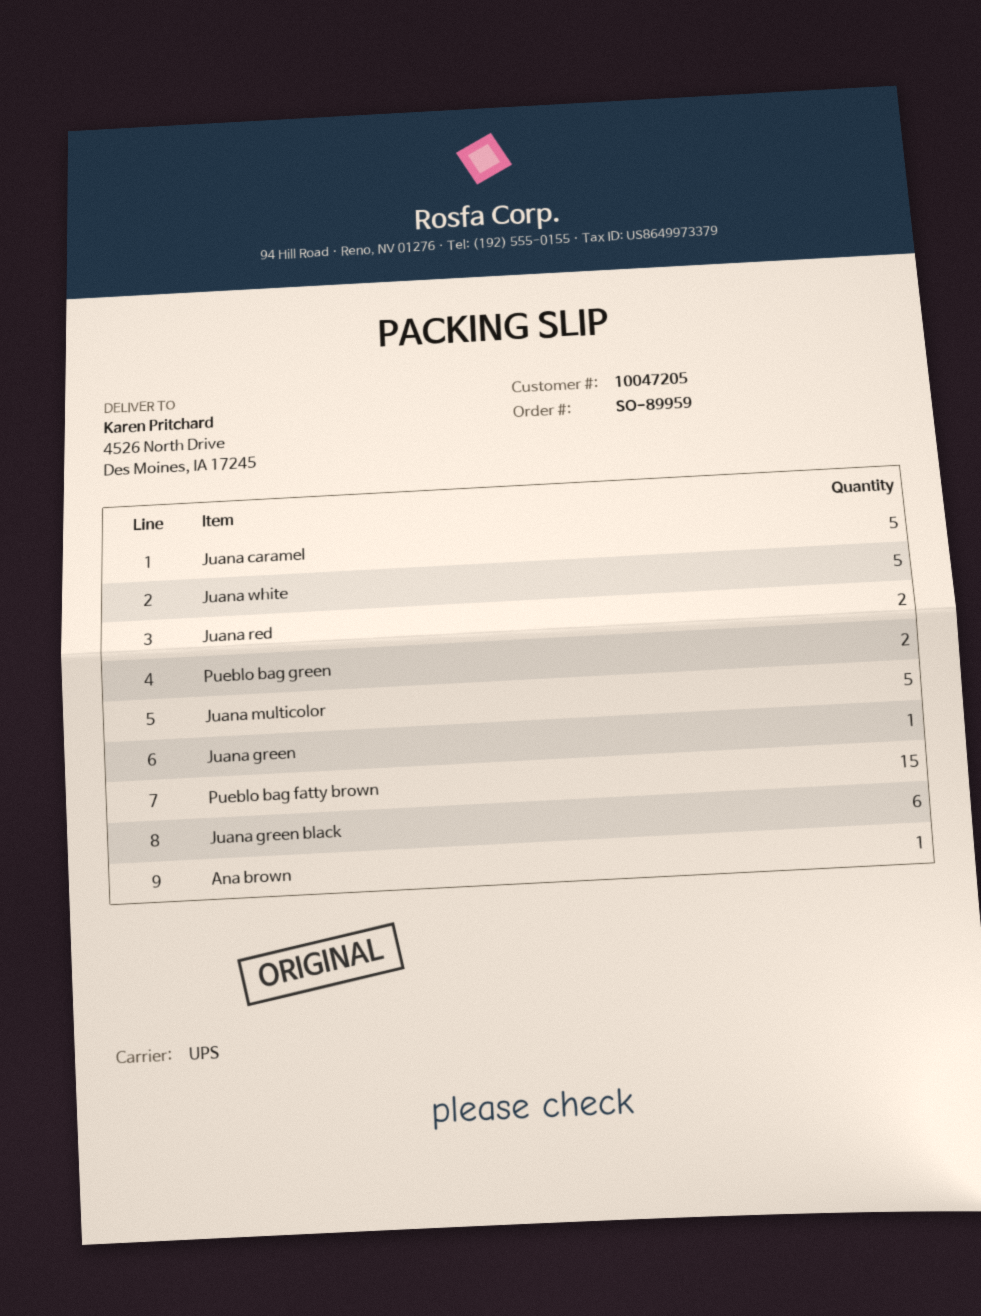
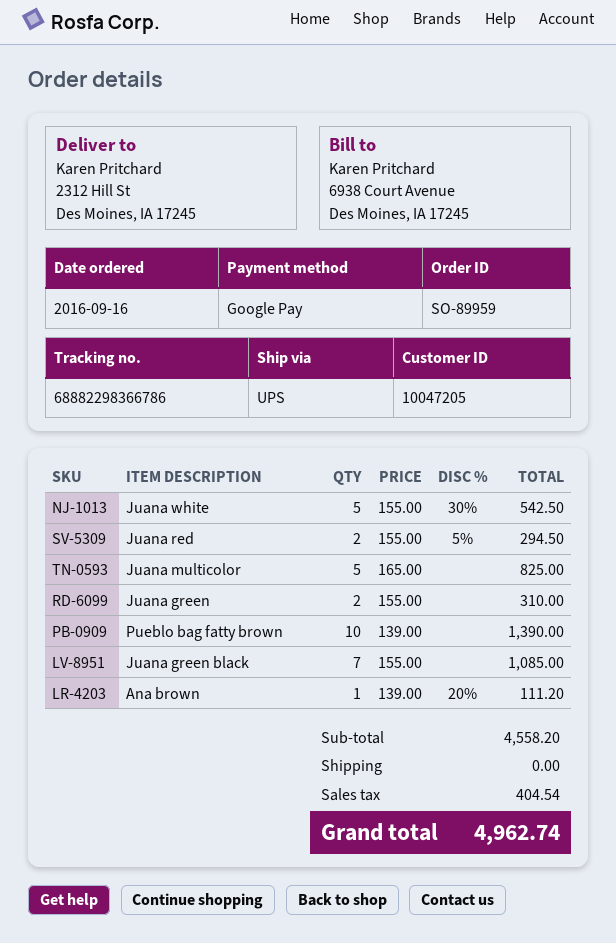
ship to: 4526 North Drive, Des Moines, IA 17245 -> 2312 Hill St, Des Moines, IA 17245
Juana caramel: 5 -> none
Pueblo bag green: 2 -> none
Juana green: 1 -> 2
Pueblo bag fatty brown: 15 -> 10
Juana green black: 6 -> 7

